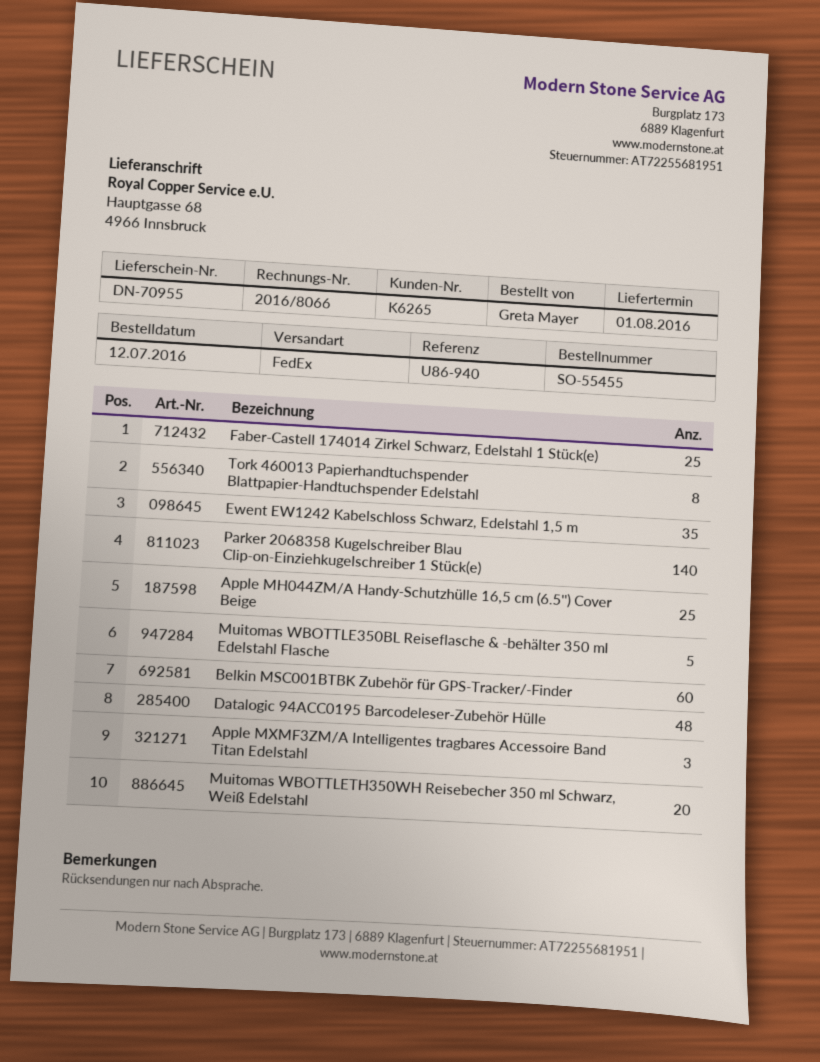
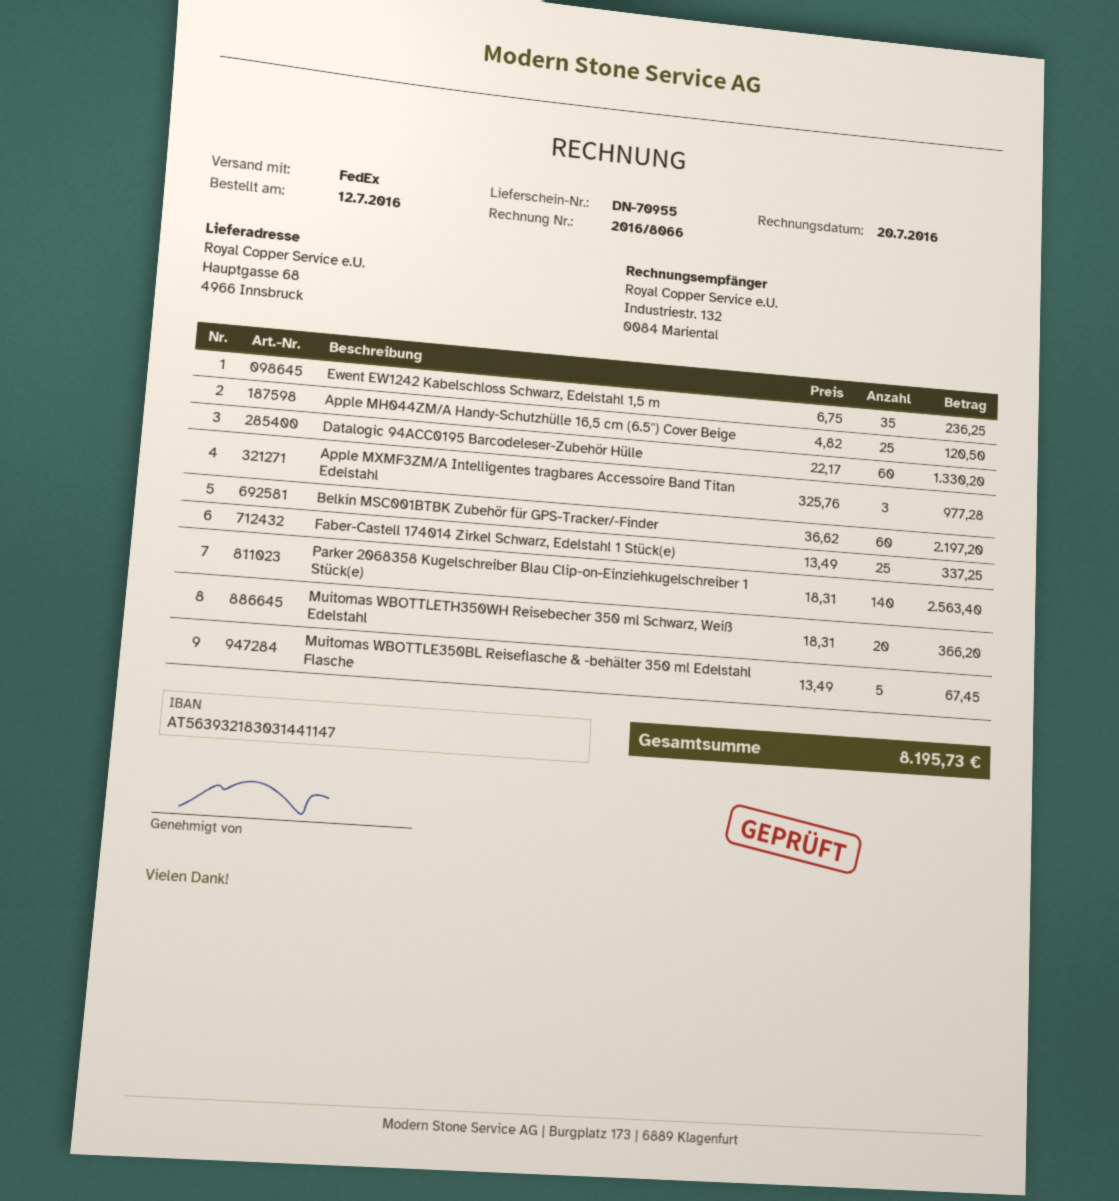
Tork 460013 Papierhandtuchspender Blattpapier-Handtuchspender Edelstahl: 8 -> none
Datalogic 94ACC0195 Barcodeleser-Zubehör Hülle: 48 -> 60

